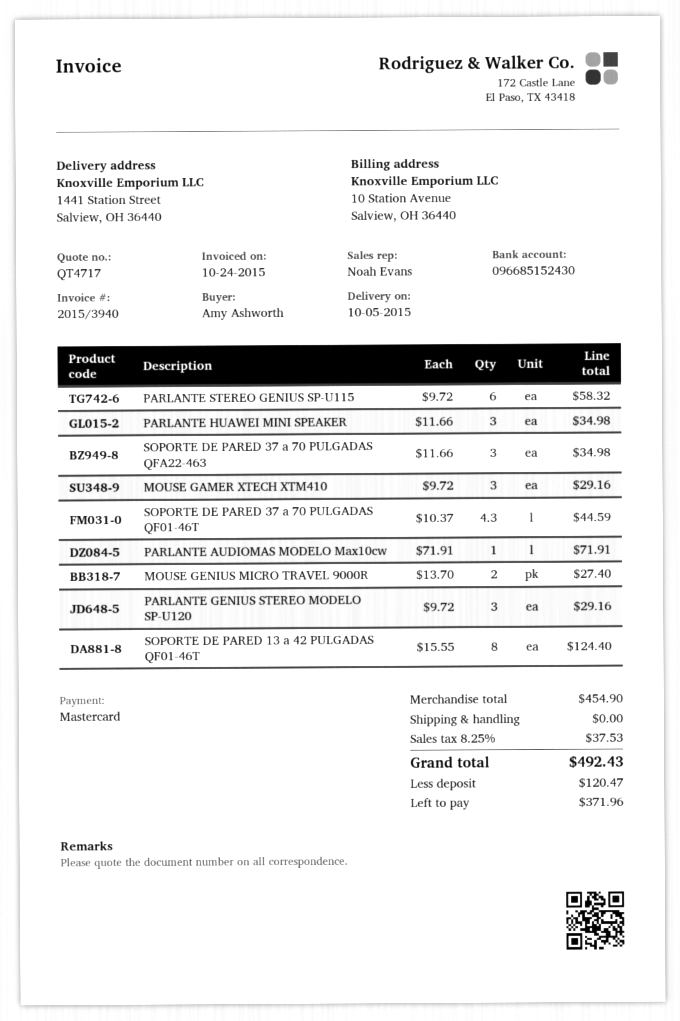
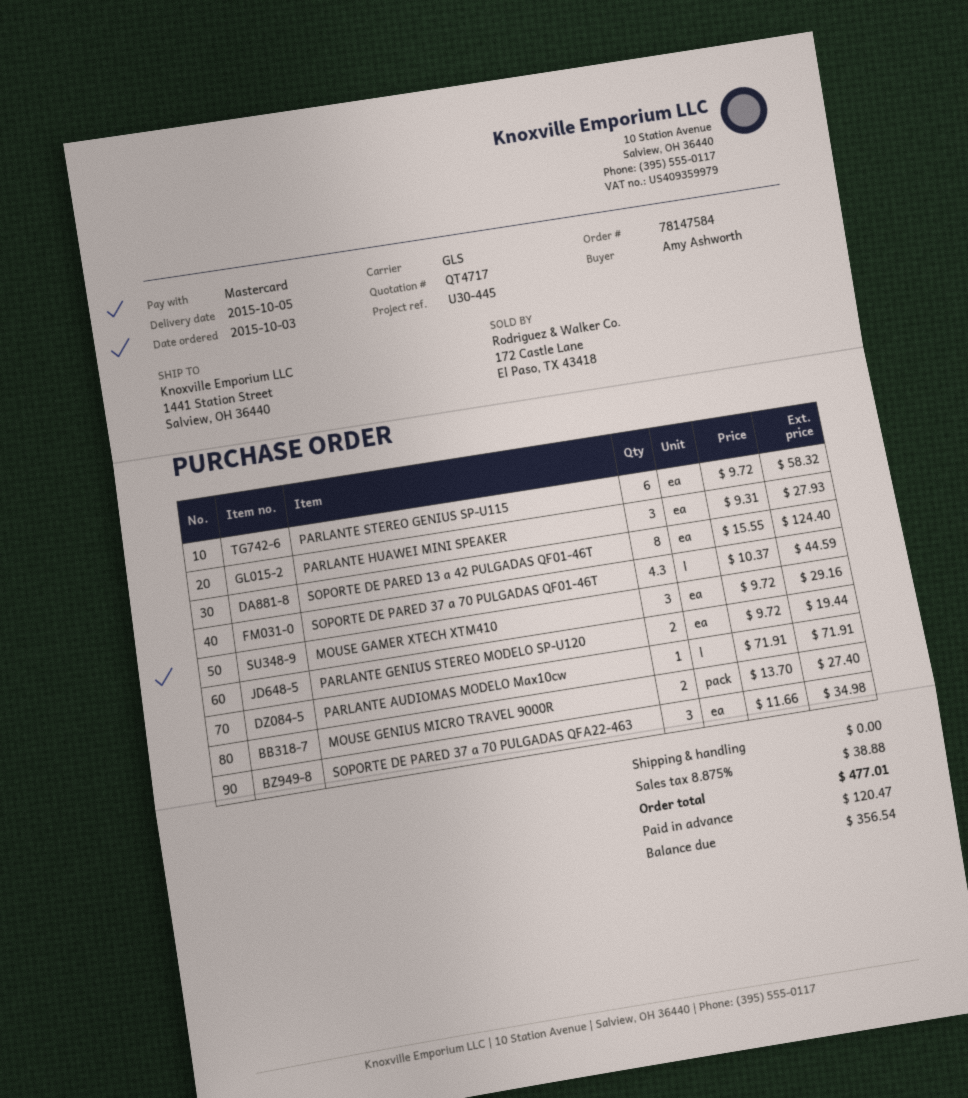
PARLANTE HUAWEI MINI SPEAKER: 3 x 11.66 = 34.98 -> 3 x 9.31 = 27.93
PARLANTE GENIUS STEREO MODELO SP-U120: 3 x 9.72 = 29.16 -> 2 x 9.72 = 19.44
tax: 8.25% = 37.53 -> 8.875% = 38.88
total: 492.43 -> 477.01
balance: 371.96 -> 356.54

